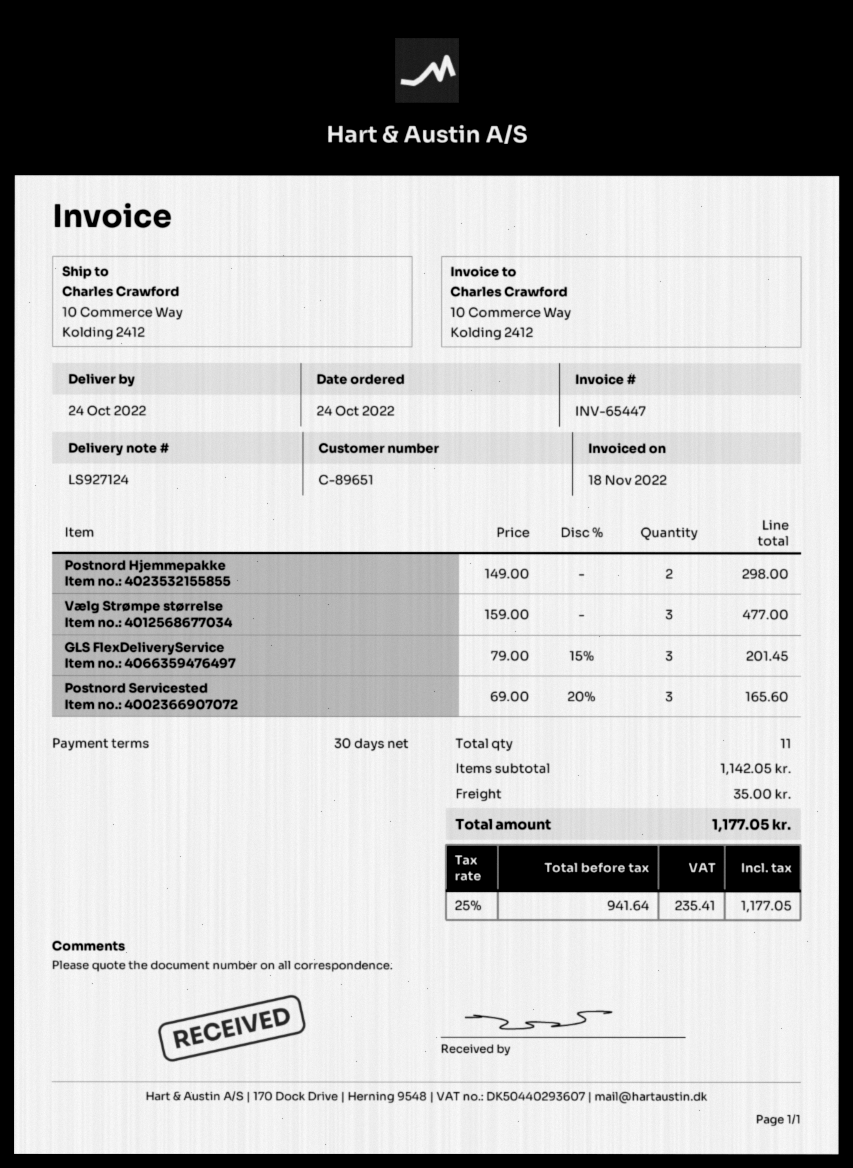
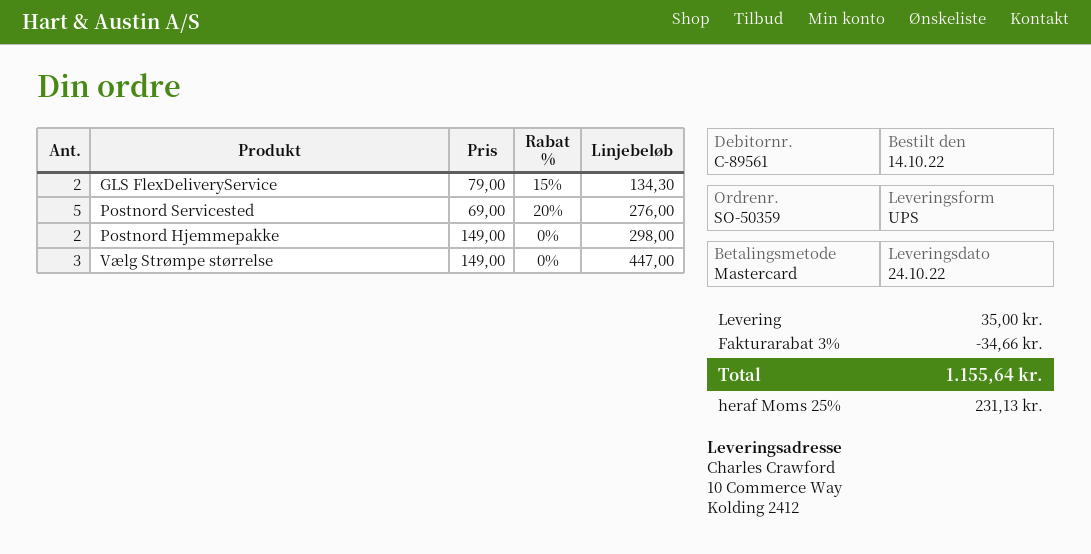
order date: 2022-10-24 -> 2022-10-14
customer number: C-89651 -> C-89561
Vælg Strømpe størrelse: 3 x 159.00 = 477.00 -> 3 x 149.00 = 447.00
GLS FlexDeliveryService: 3 x 79.00 - 15% = 201.45 -> 2 x 79.00 - 15% = 134.30
Postnord Servicested: 3 x 69.00 - 20% = 165.60 -> 5 x 69.00 - 20% = 276.00
discount: none -> 3% = 34.66
tax: 25% = 235.41 -> 25% = 231.13
total: 1177.05 -> 1155.64

